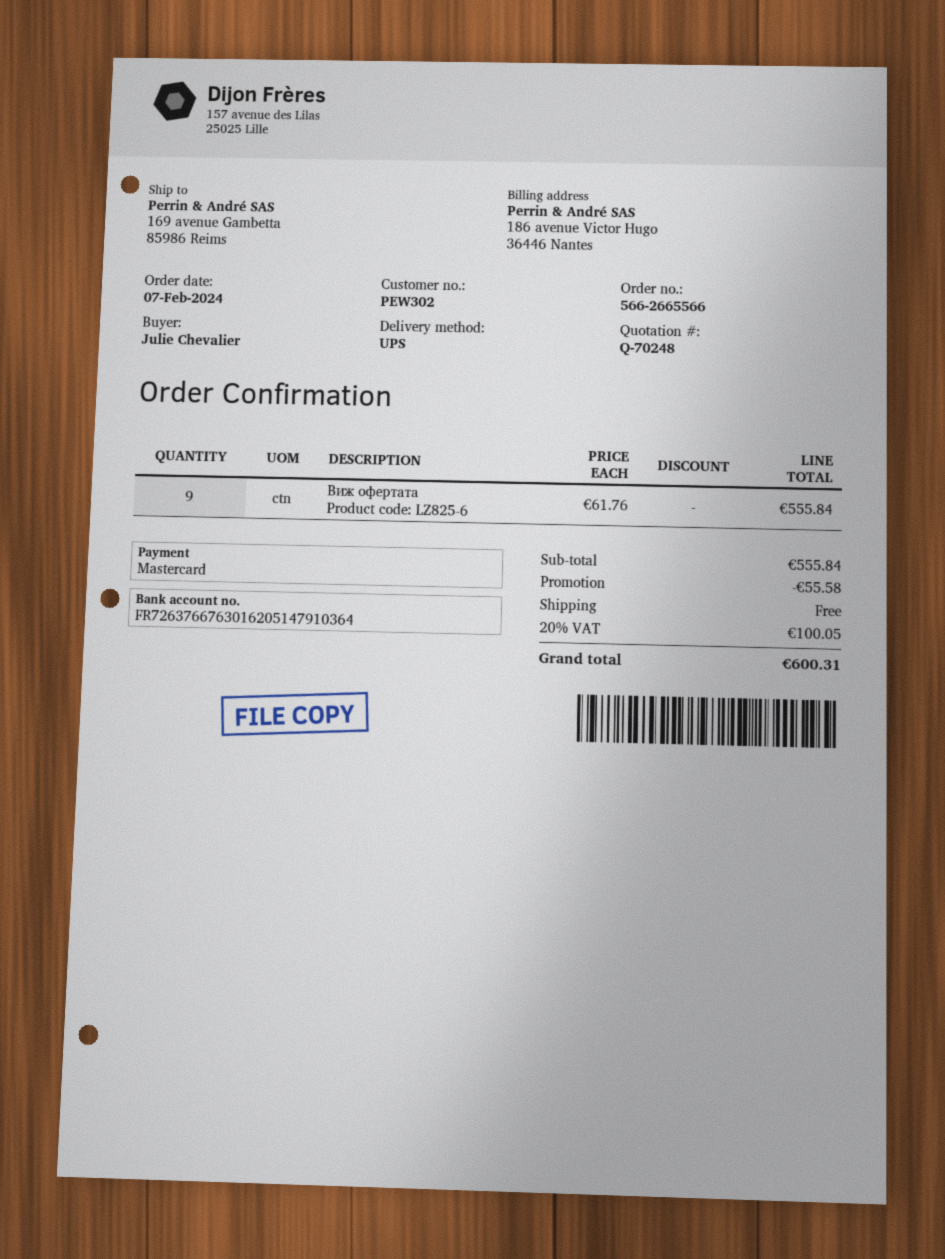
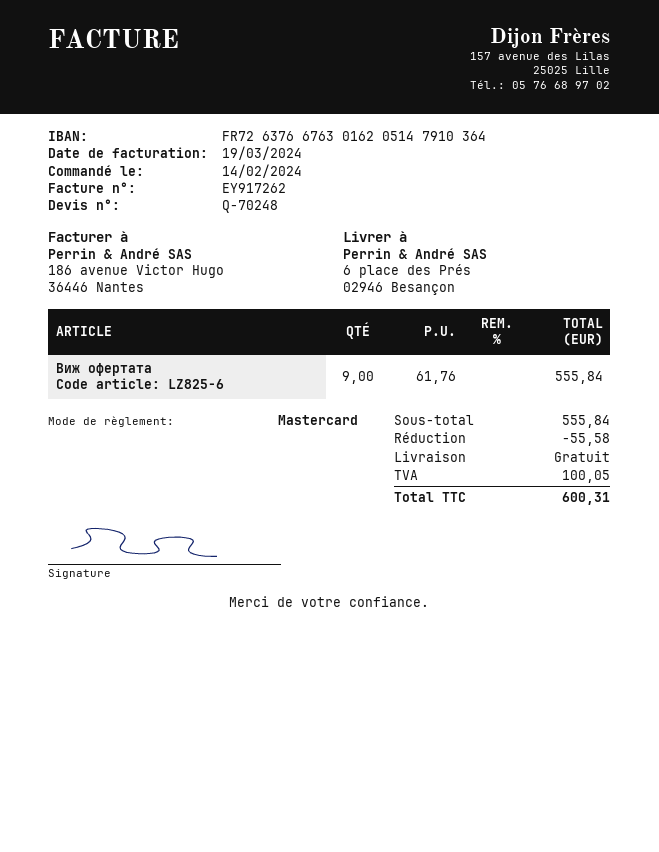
order date: 2024-02-07 -> 2024-02-14
ship to: 169 avenue Gambetta, 85986 Reims -> 6 place des Prés, 02946 Besançon

